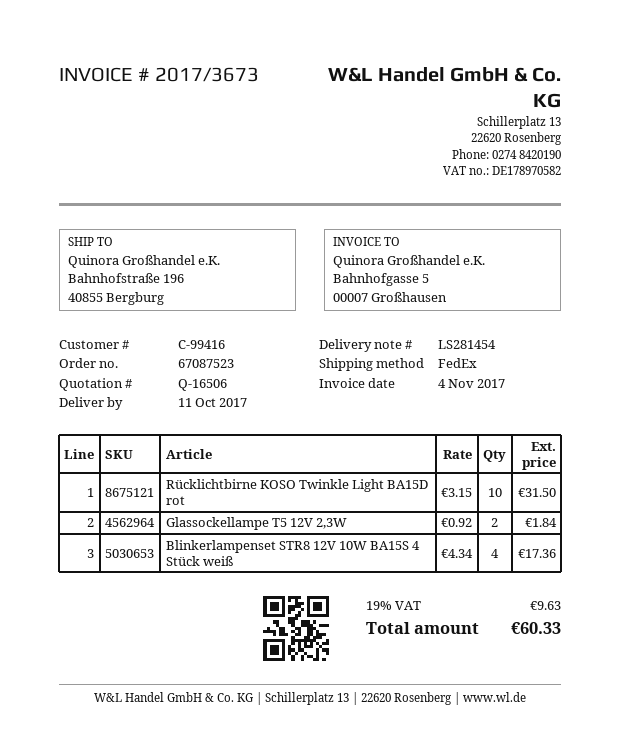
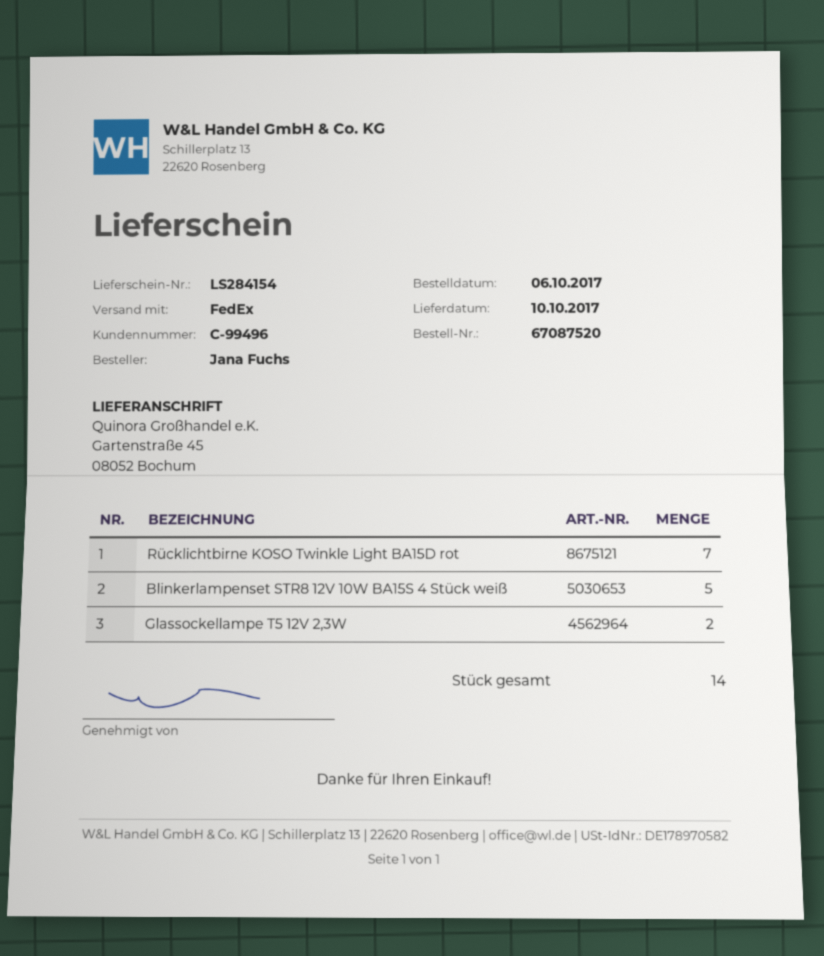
order number: 67087523 -> 67087520
delivery note number: LS281454 -> LS284154
delivery date: 2017-10-11 -> 2017-10-10
customer number: C-99416 -> C-99496
ship to: Bahnhofstraße 196, 40855 Bergburg -> Gartenstraße 45, 08052 Bochum
Rücklichtbirne KOSO Twinkle Light BA15D rot: 10 -> 7
Blinkerlampenset STR8 12V 10W BA15S 4 Stück weiß: 4 -> 5

